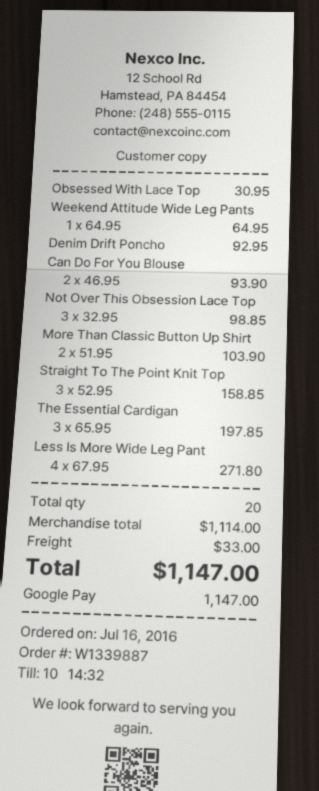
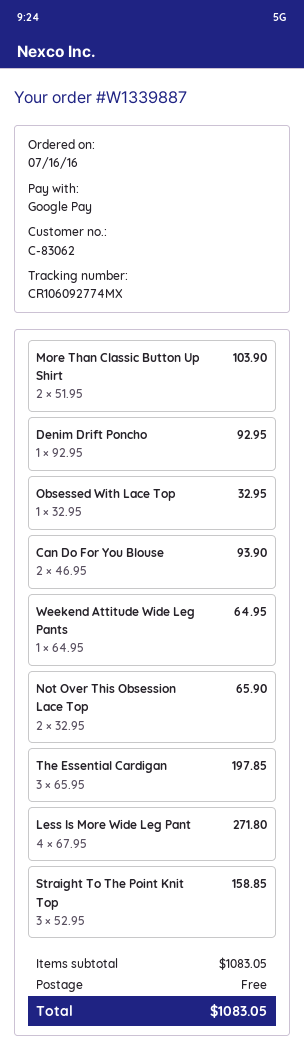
Obsessed With Lace Top: 1 x 30.95 = 30.95 -> 1 x 32.95 = 32.95
Not Over This Obsession Lace Top: 3 x 32.95 = 98.85 -> 2 x 32.95 = 65.90
subtotal: 1114.00 -> 1083.05
shipping: 33.00 -> 0.00
total: 1147.00 -> 1083.05

